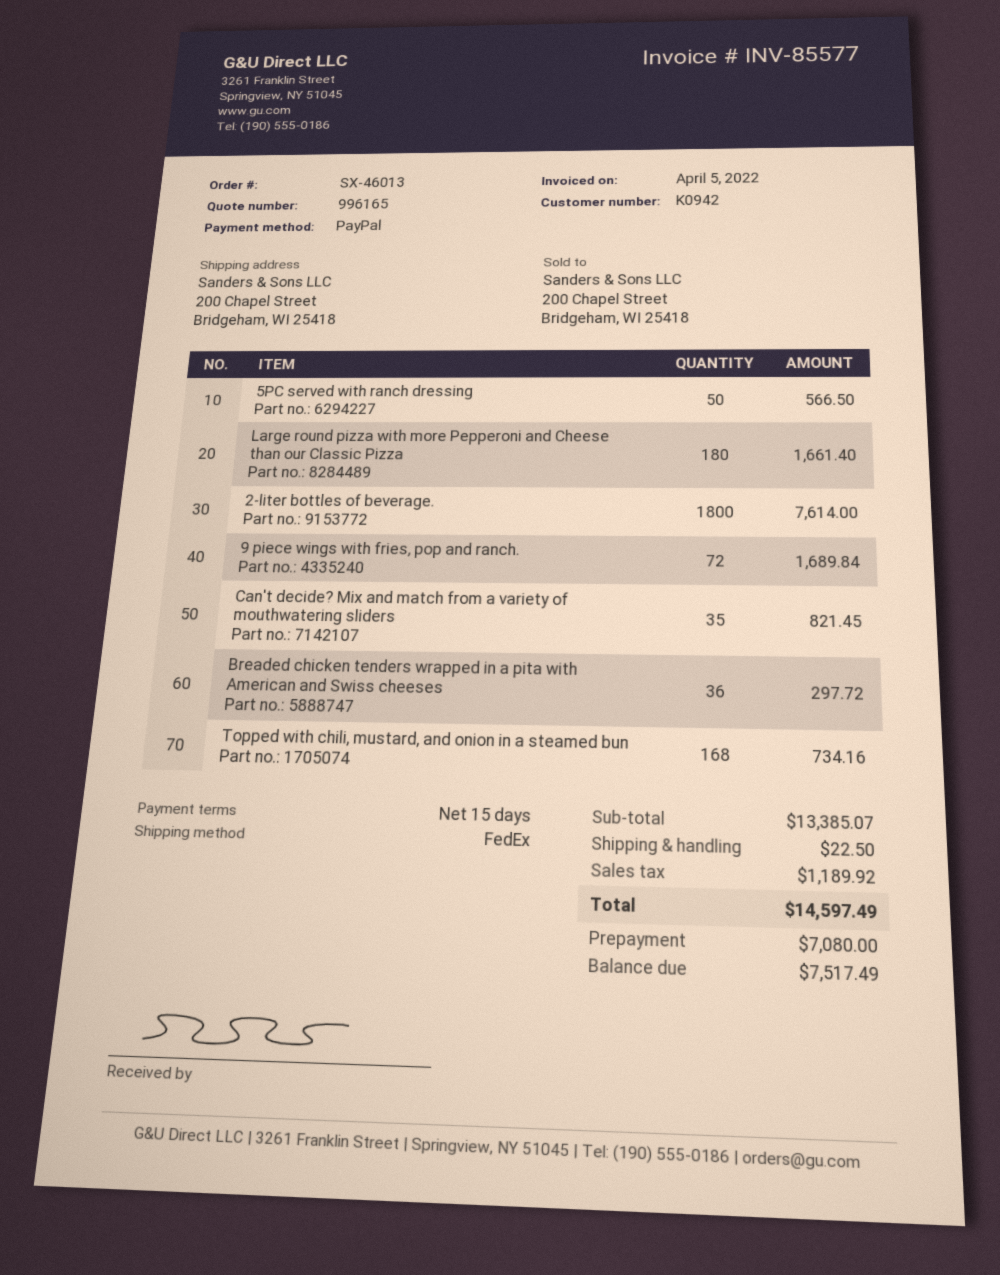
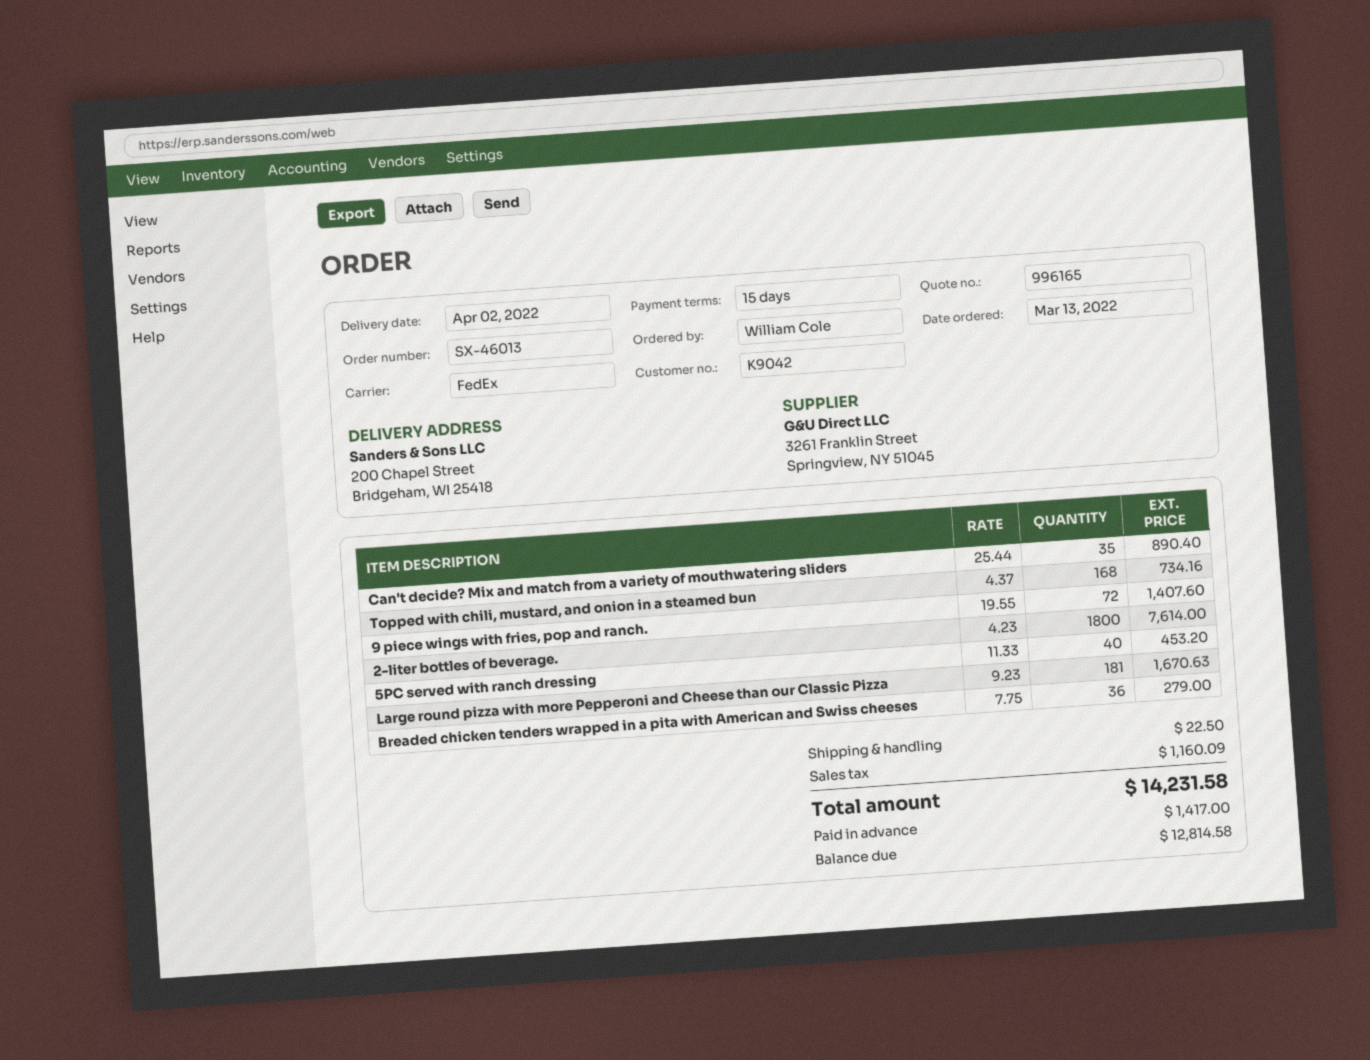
customer number: K0942 -> K9042
5PC served with ranch dressing: 50 for 566.50 -> 40 for 453.20
Large round pizza with more Pepperoni and Cheese than our Classic Pizza: 180 for 1661.40 -> 181 for 1670.63
9 piece wings with fries, pop and ranch.: 72 for 1689.84 -> 72 for 1407.60
Can't decide? Mix and match from a variety of mouthwatering sliders: 35 for 821.45 -> 35 for 890.40
Breaded chicken tenders wrapped in a pita with American and Swiss cheeses: 36 for 297.72 -> 36 for 279.00
tax: 1189.92 -> 1160.09
total: 14597.49 -> 14231.58
deposit: 7080.00 -> 1417.00
balance: 7517.49 -> 12814.58

